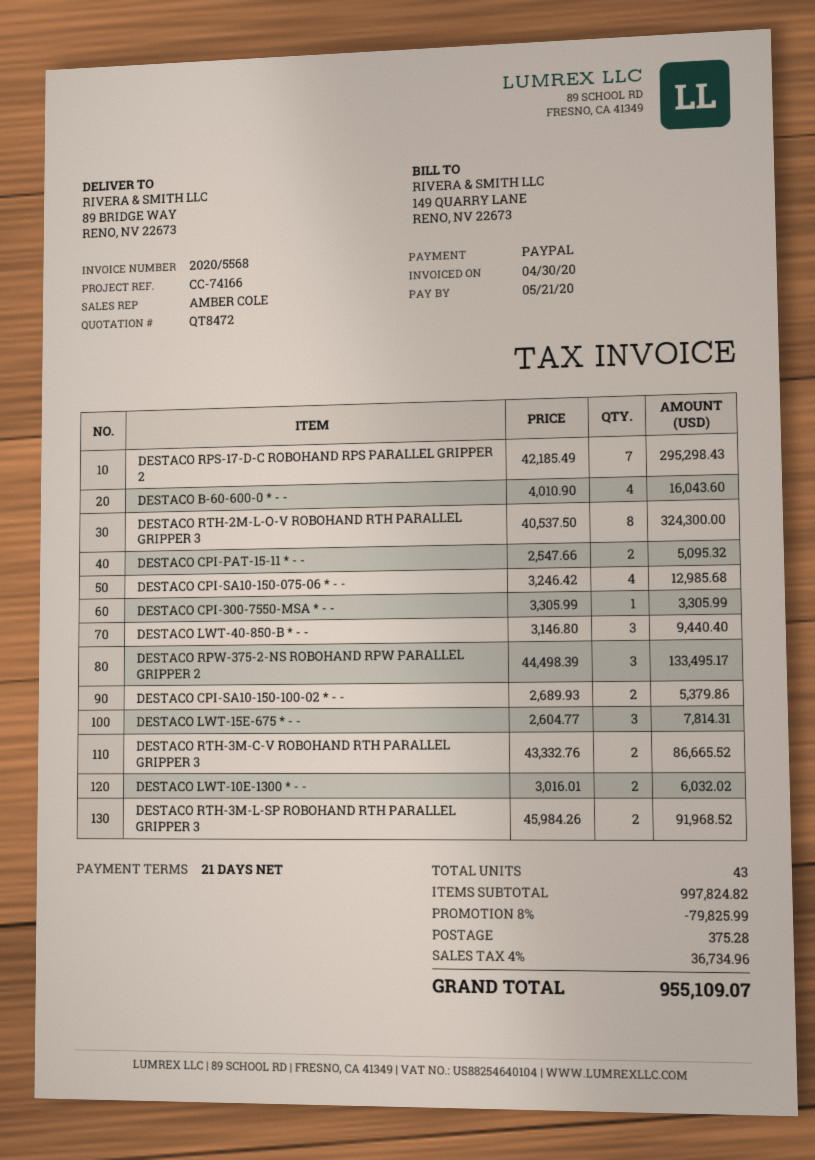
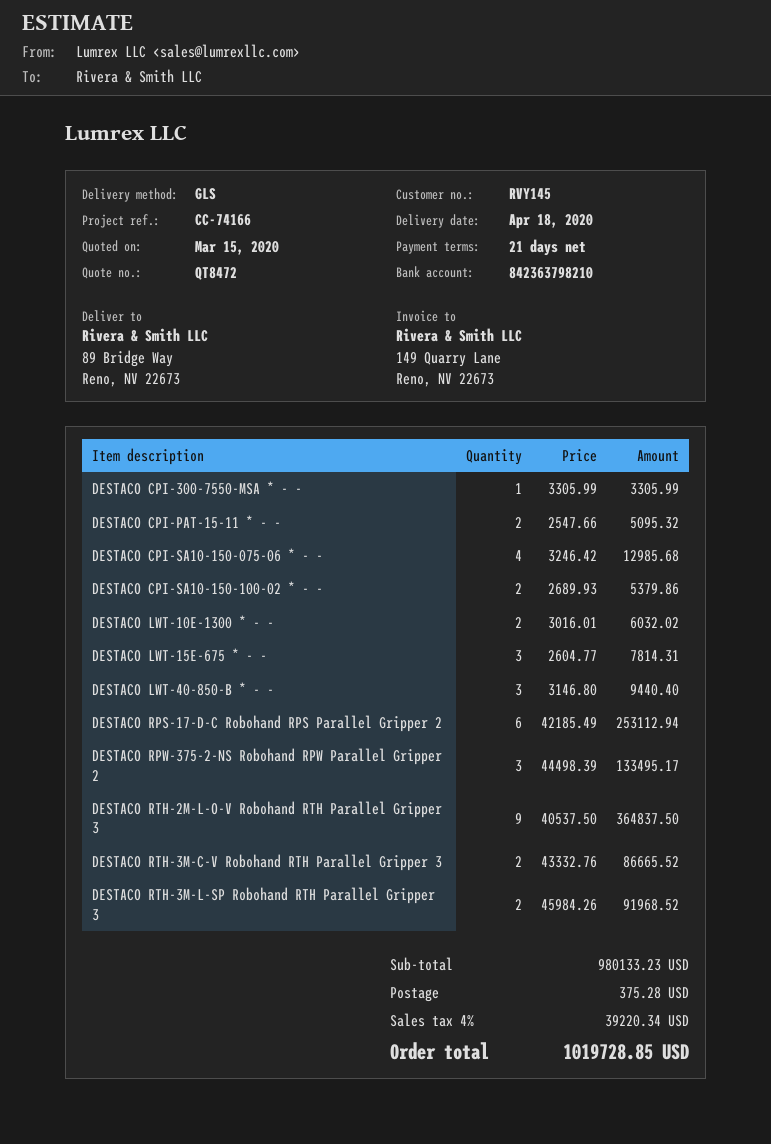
DESTACO RPS-17-D-C ROBOHAND RPS PARALLEL GRIPPER 2: 7 x 42185.49 = 295298.43 -> 6 x 42185.49 = 253112.94
DESTACO B-60-600-0 * - -: 4 x 4010.90 = 16043.60 -> none
DESTACO RTH-2M-L-O-V ROBOHAND RTH PARALLEL GRIPPER 3: 8 x 40537.50 = 324300.00 -> 9 x 40537.50 = 364837.50
subtotal: 997824.82 -> 980133.23
discount: 8% = 79825.99 -> none
tax: 4% = 36734.96 -> 4% = 39220.34
total: 955109.07 -> 1019728.85

